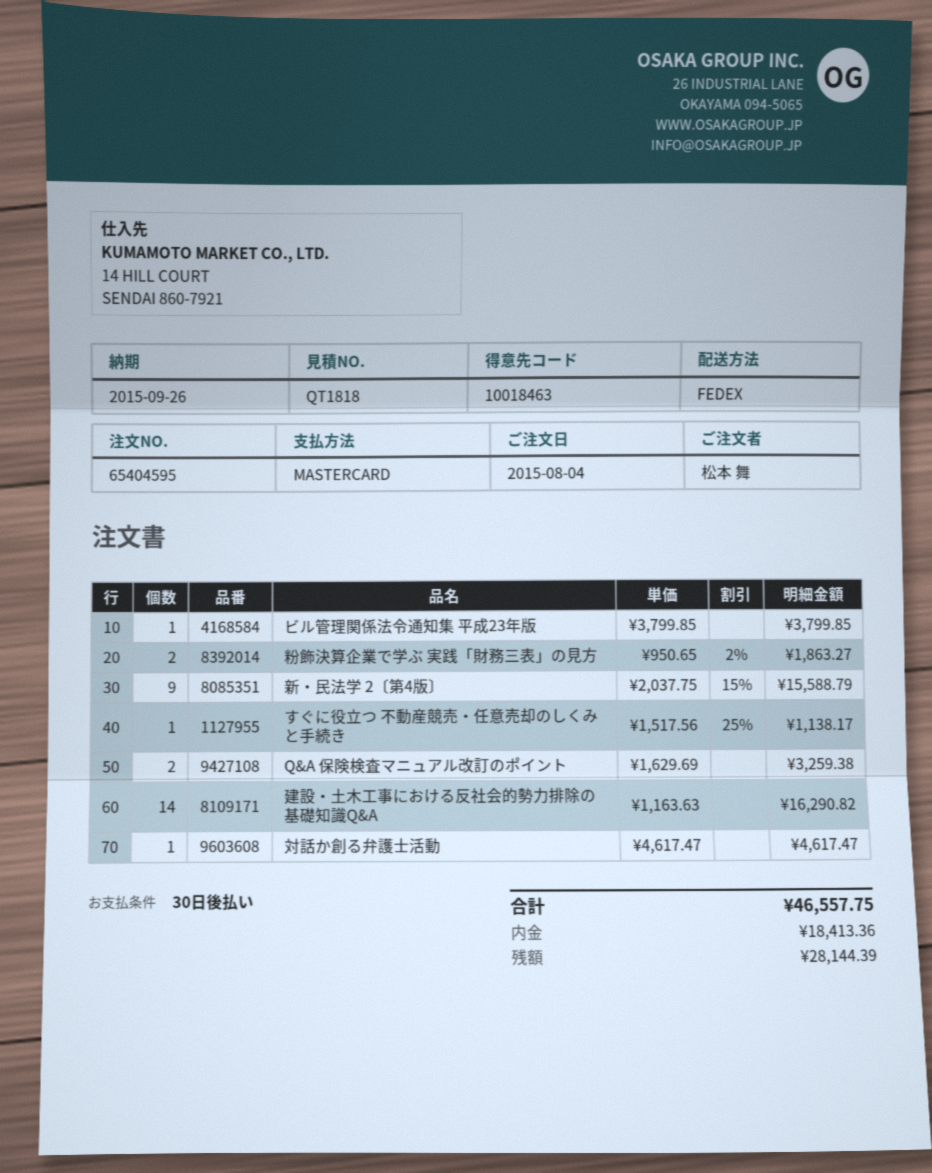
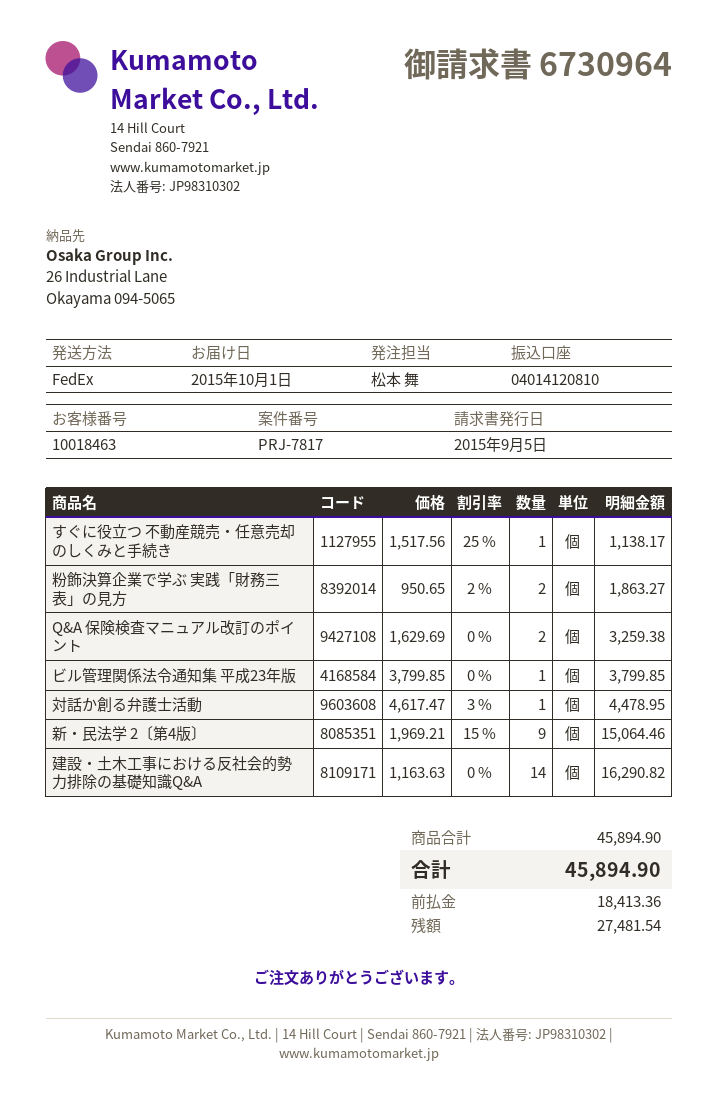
delivery date: 2015-09-26 -> 2015-10-01
新・民法学 2〔第4版〕: 9 x 2037.75 - 15% = 15588.79 -> 9 x 1969.21 - 15% = 15064.46
対話か創る弁護士活動: 1 x 4617.47 = 4617.47 -> 1 x 4617.47 - 3% = 4478.95
total: 46557.75 -> 45894.90
balance: 28144.39 -> 27481.54

